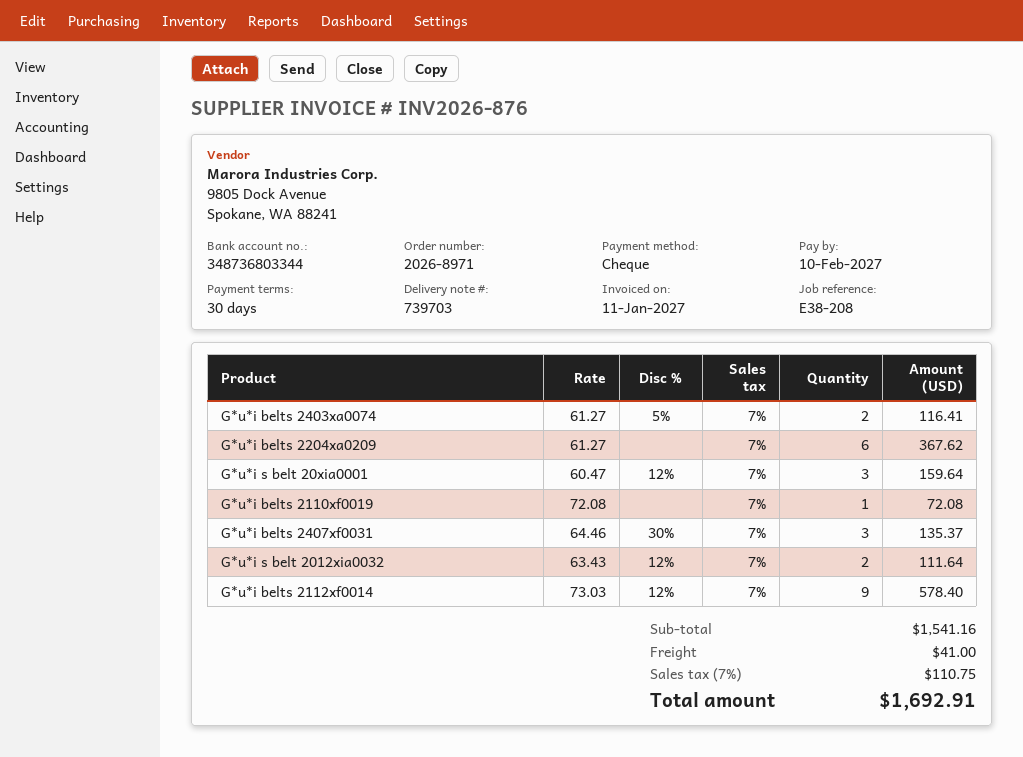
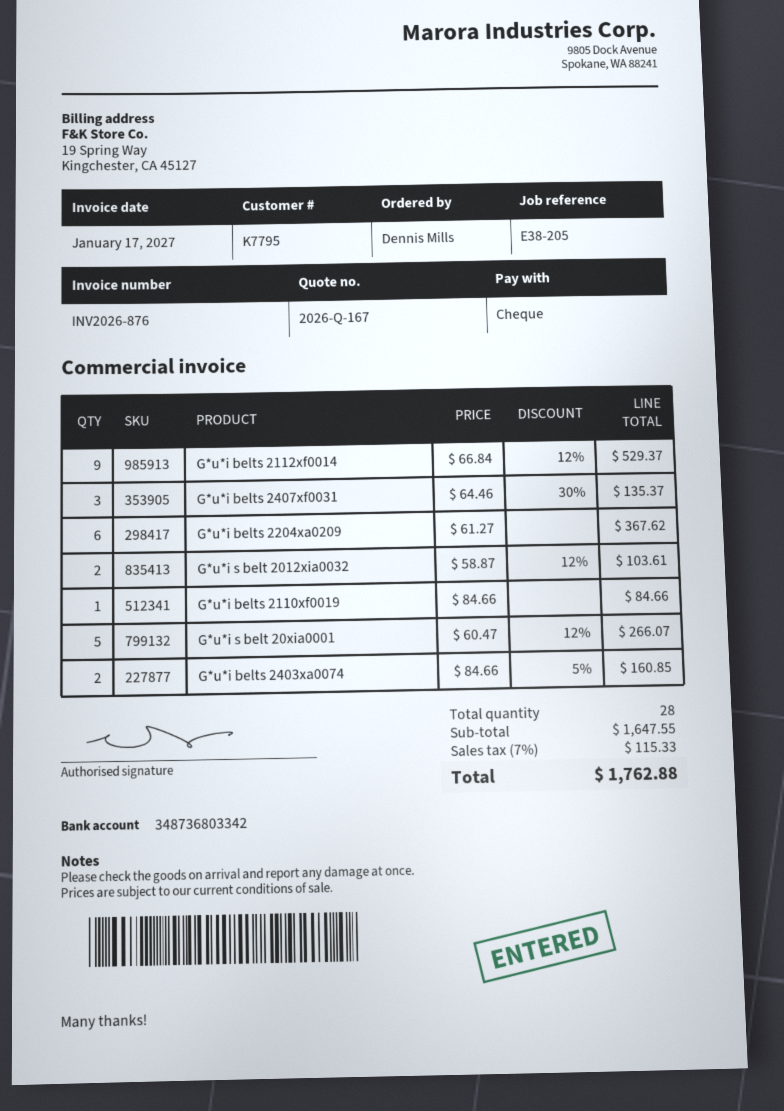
invoice date: 2027-01-11 -> 2027-01-17
reference: E38-208 -> E38-205
bank account: 348736803344 -> 348736803342
G*u*i belts 2403xa0074: 2 x 61.27 - 5% = 116.41 -> 2 x 84.66 - 5% = 160.85
G*u*i s belt 20xia0001: 3 x 60.47 - 12% = 159.64 -> 5 x 60.47 - 12% = 266.07
G*u*i belts 2110xf0019: 1 x 72.08 = 72.08 -> 1 x 84.66 = 84.66
G*u*i s belt 2012xia0032: 2 x 63.43 - 12% = 111.64 -> 2 x 58.87 - 12% = 103.61
G*u*i belts 2112xf0014: 9 x 73.03 - 12% = 578.40 -> 9 x 66.84 - 12% = 529.37
subtotal: 1541.16 -> 1647.55
shipping: 41.00 -> none
tax: 7% = 110.75 -> 7% = 115.33
total: 1692.91 -> 1762.88

